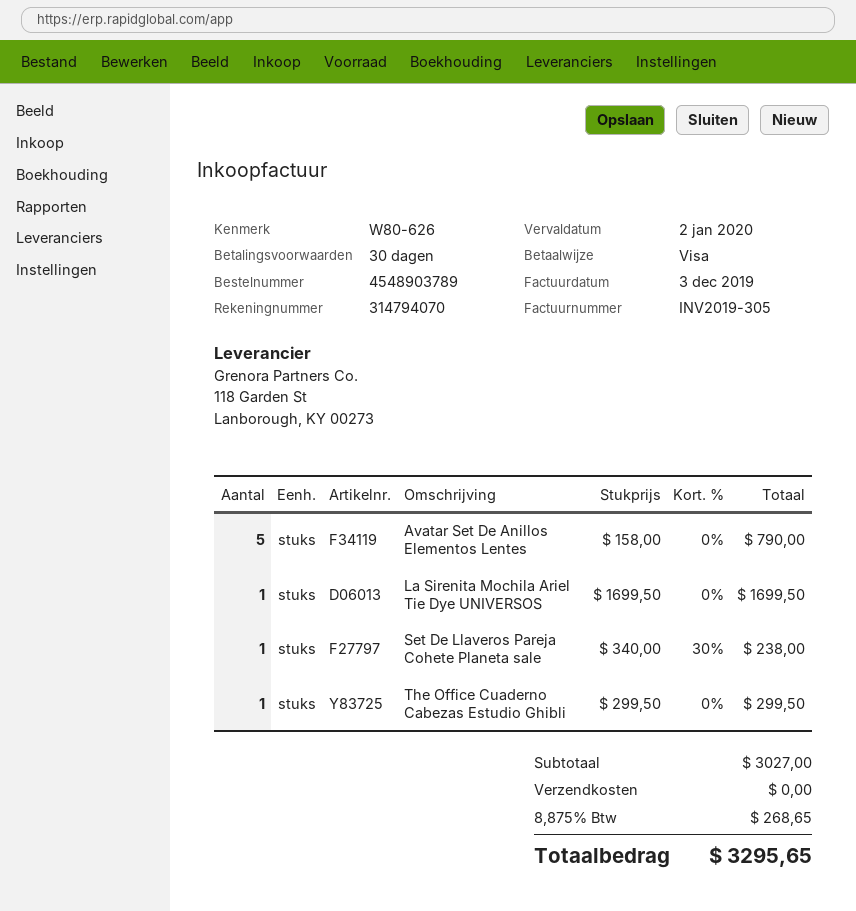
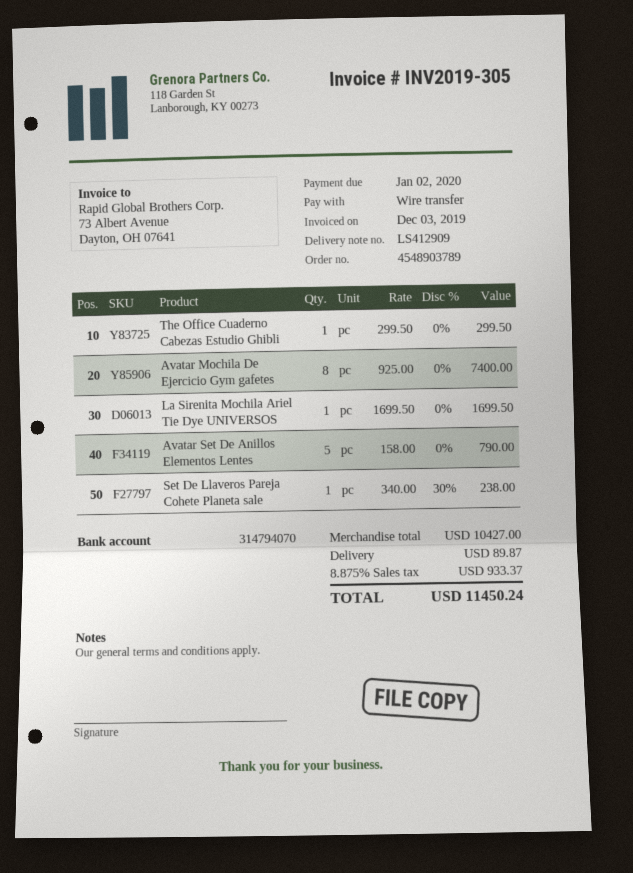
payment method: Visa -> bank transfer
Avatar Mochila De Ejercicio Gym gafetes: none -> 8 x 925.00 = 7400.00
subtotal: 3027.00 -> 10427.00
shipping: 0.00 -> 89.87
tax: 8.875% = 268.65 -> 8.875% = 933.37
total: 3295.65 -> 11450.24

